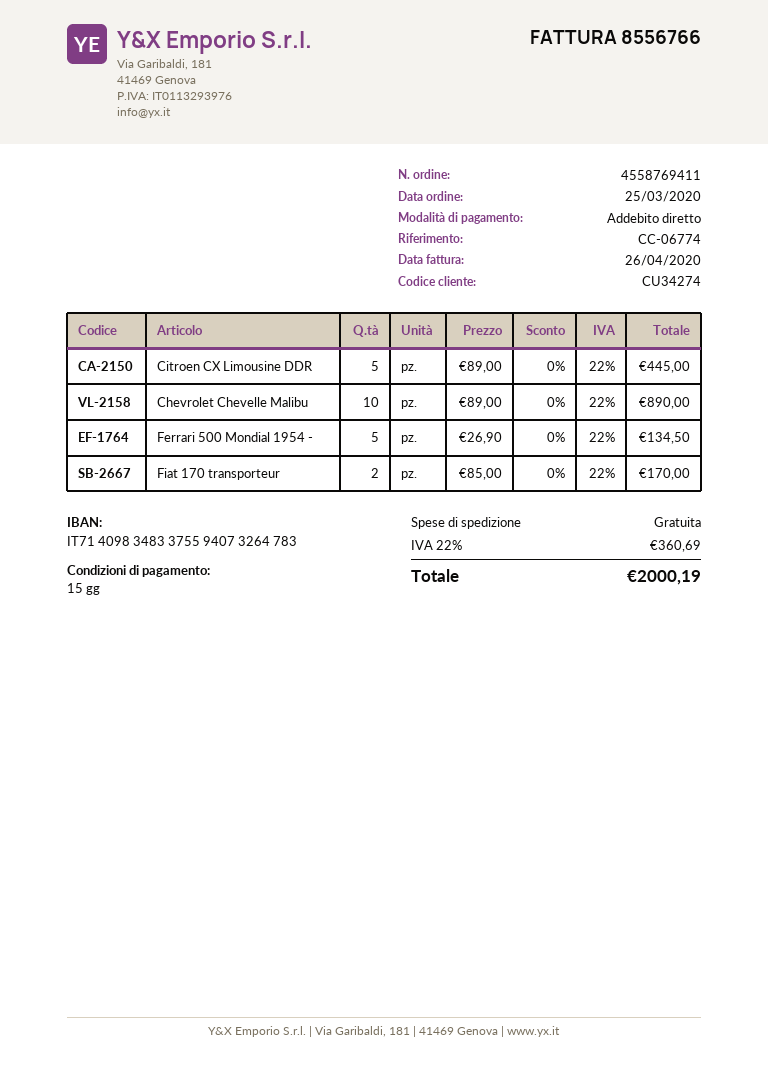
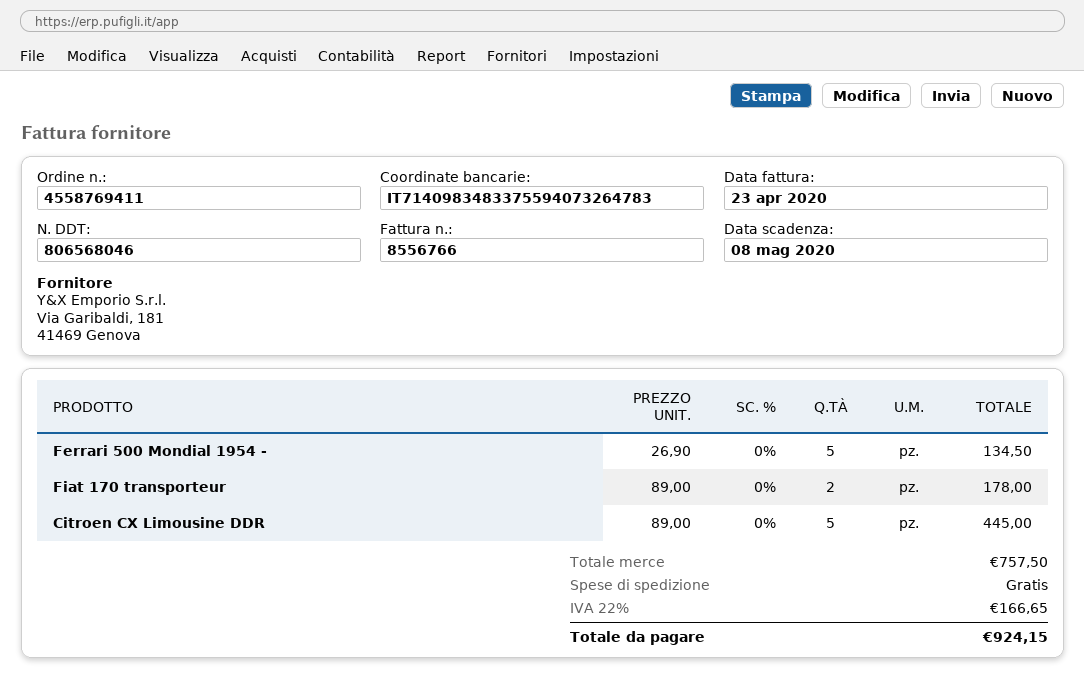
invoice date: 2020-04-26 -> 2020-04-23
Chevrolet Chevelle Malibu: 10 x 89.00 = 890.00 -> none
Fiat 170 transporteur: 2 x 85.00 = 170.00 -> 2 x 89.00 = 178.00
tax: 22% = 360.69 -> 22% = 166.65
total: 2000.19 -> 924.15

